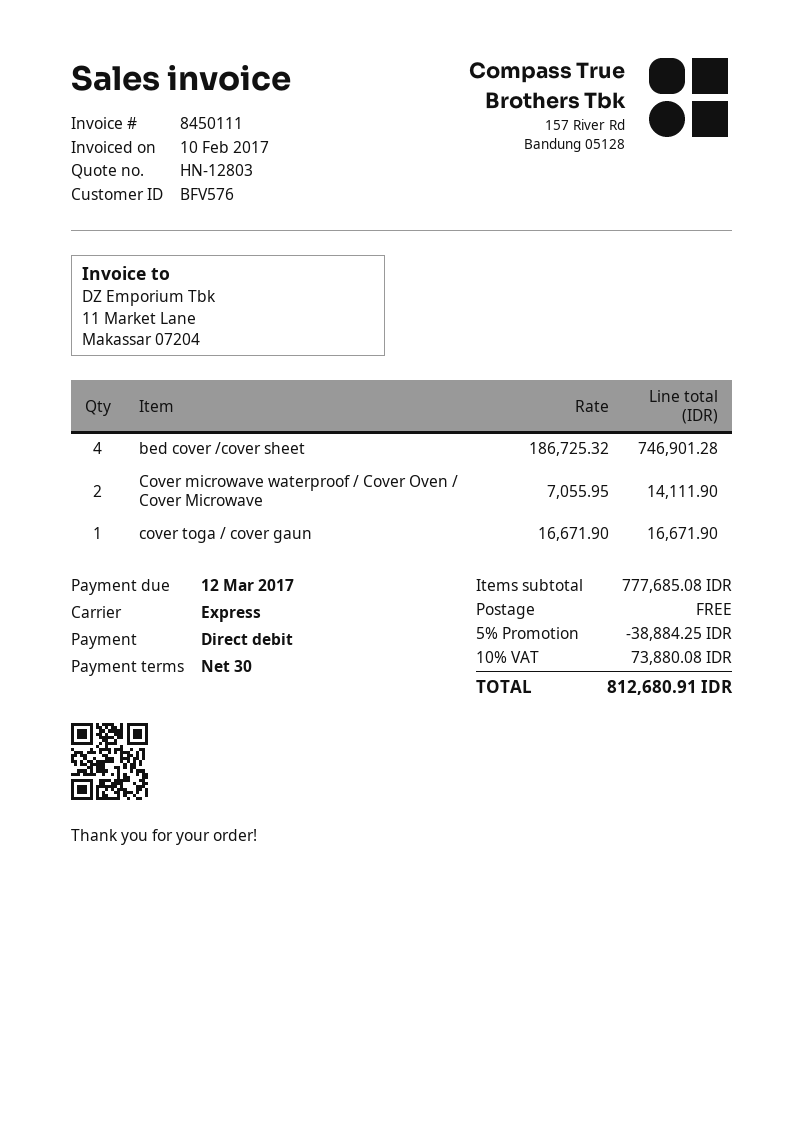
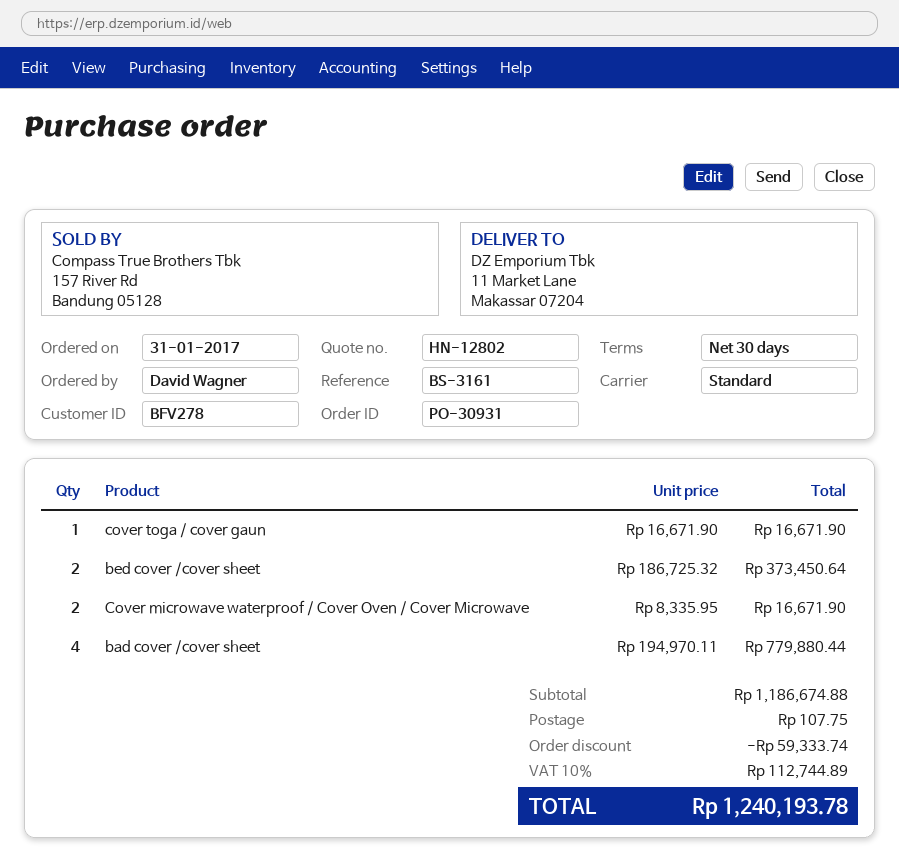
quote number: HN-12803 -> HN-12802
customer number: BFV576 -> BFV278
shipping method: express -> standard
bed cover /cover sheet: 4 x 186725.32 = 746901.28 -> 2 x 186725.32 = 373450.64
Cover microwave waterproof / Cover Oven / Cover Microwave: 2 x 7055.95 = 14111.90 -> 2 x 8335.95 = 16671.90
bad cover /cover sheet: none -> 4 x 194970.11 = 779880.44
subtotal: 777685.08 -> 1186674.88
discount: 38884.25 -> 59333.74
shipping: 0.00 -> 107.75
tax: 10% = 73880.08 -> 10% = 112744.89
total: 812680.91 -> 1240193.78

